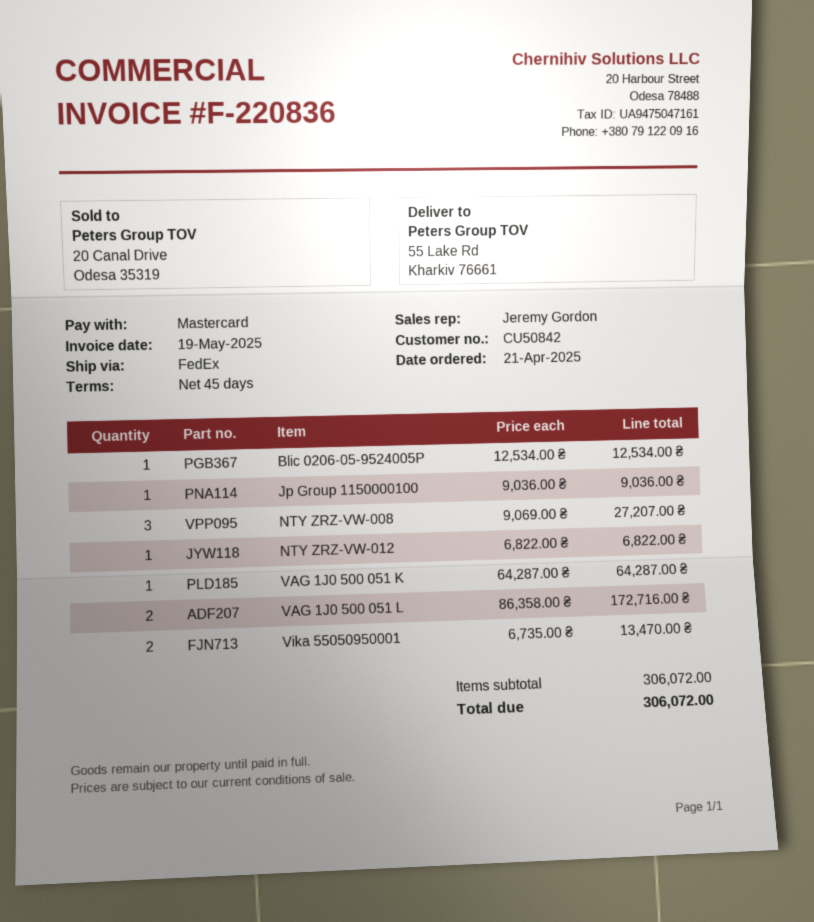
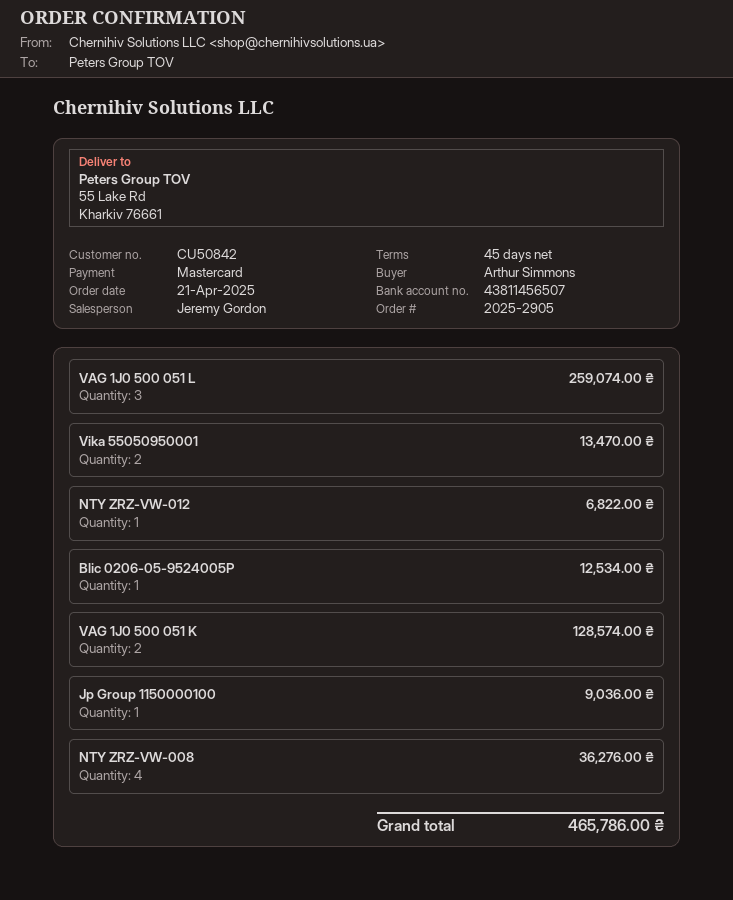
NTY ZRZ-VW-008: 3 for 27207.00 -> 4 for 36276.00
VAG 1J0 500 051 K: 1 for 64287.00 -> 2 for 128574.00
VAG 1J0 500 051 L: 2 for 172716.00 -> 3 for 259074.00
total: 306072.00 -> 465786.00

